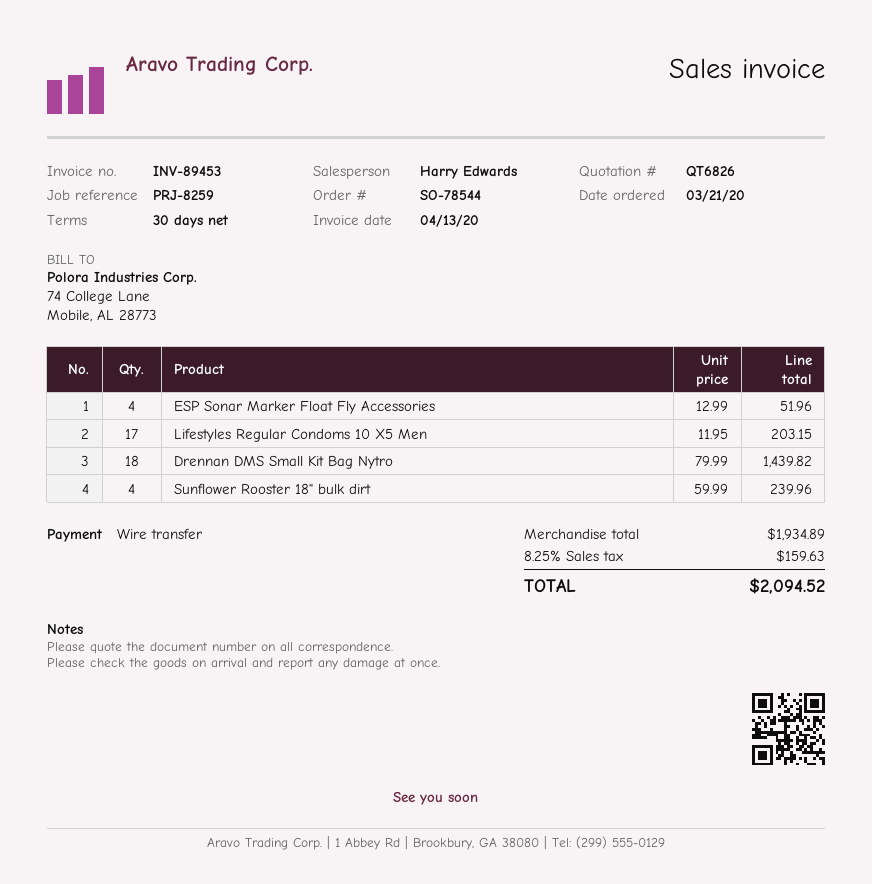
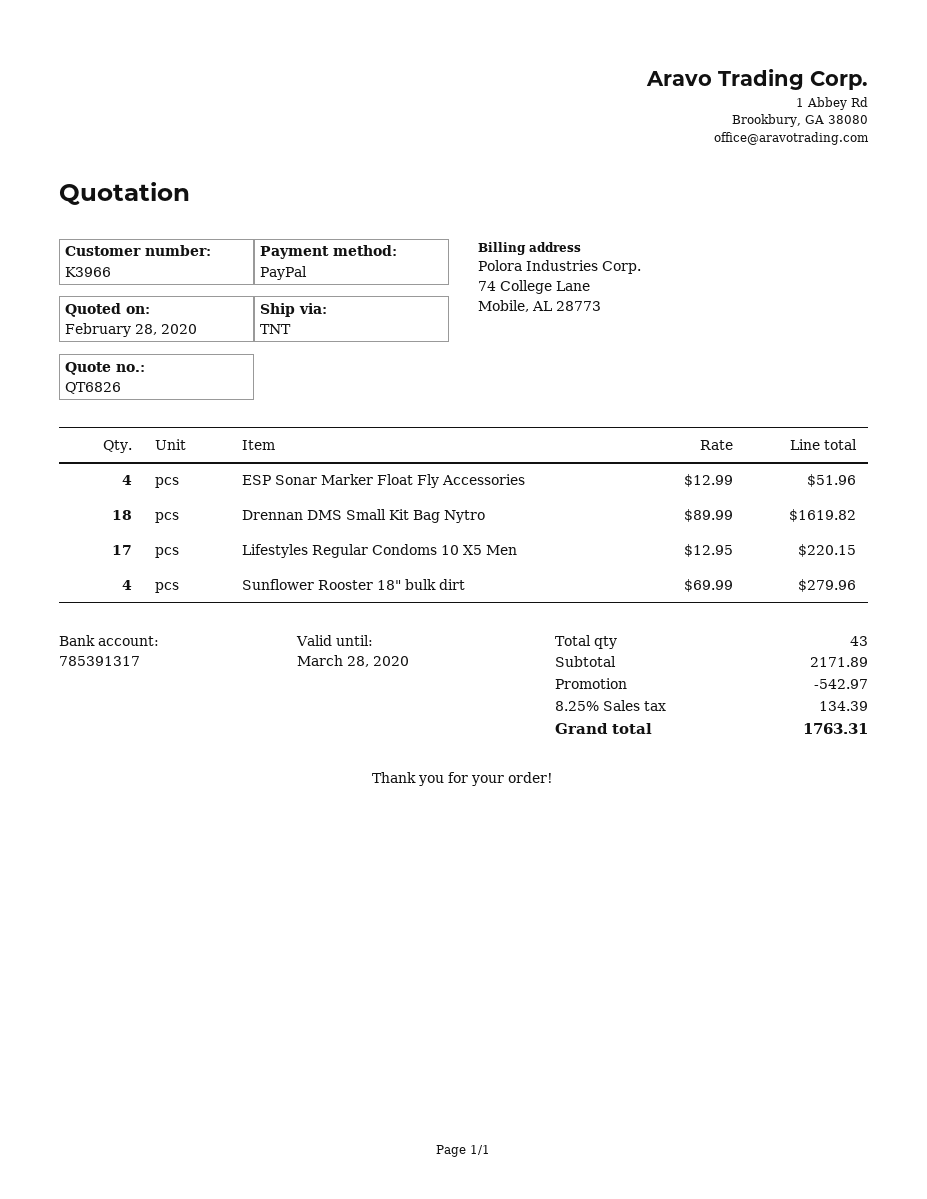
payment method: bank transfer -> PayPal
Lifestyles Regular Condoms 10 X5 Men: 17 x 11.95 = 203.15 -> 17 x 12.95 = 220.15
Drennan DMS Small Kit Bag Nytro: 18 x 79.99 = 1439.82 -> 18 x 89.99 = 1619.82
Sunflower Rooster 18" bulk dirt: 4 x 59.99 = 239.96 -> 4 x 69.99 = 279.96
subtotal: 1934.89 -> 2171.89
discount: none -> 542.97
tax: 8.25% = 159.63 -> 8.25% = 134.39
total: 2094.52 -> 1763.31

